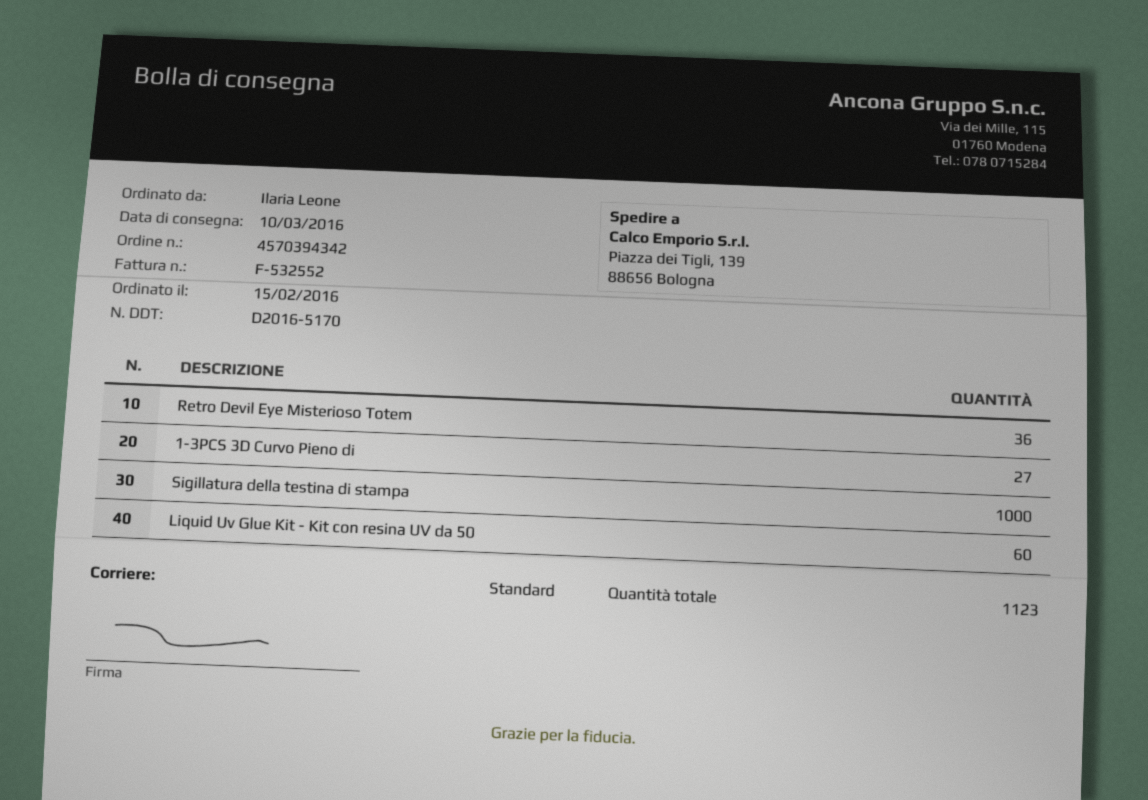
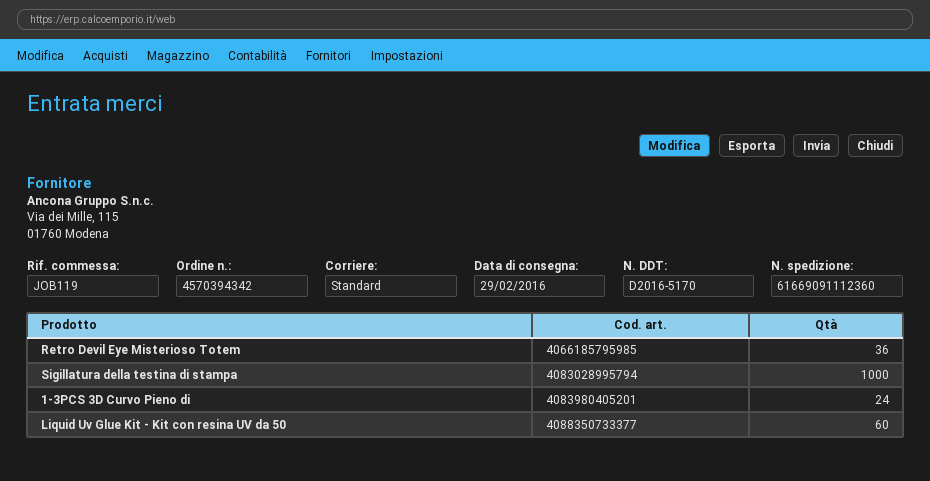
delivery date: 2016-03-10 -> 2016-02-29
1-3PCS 3D Curvo Pieno di: 27 -> 24

